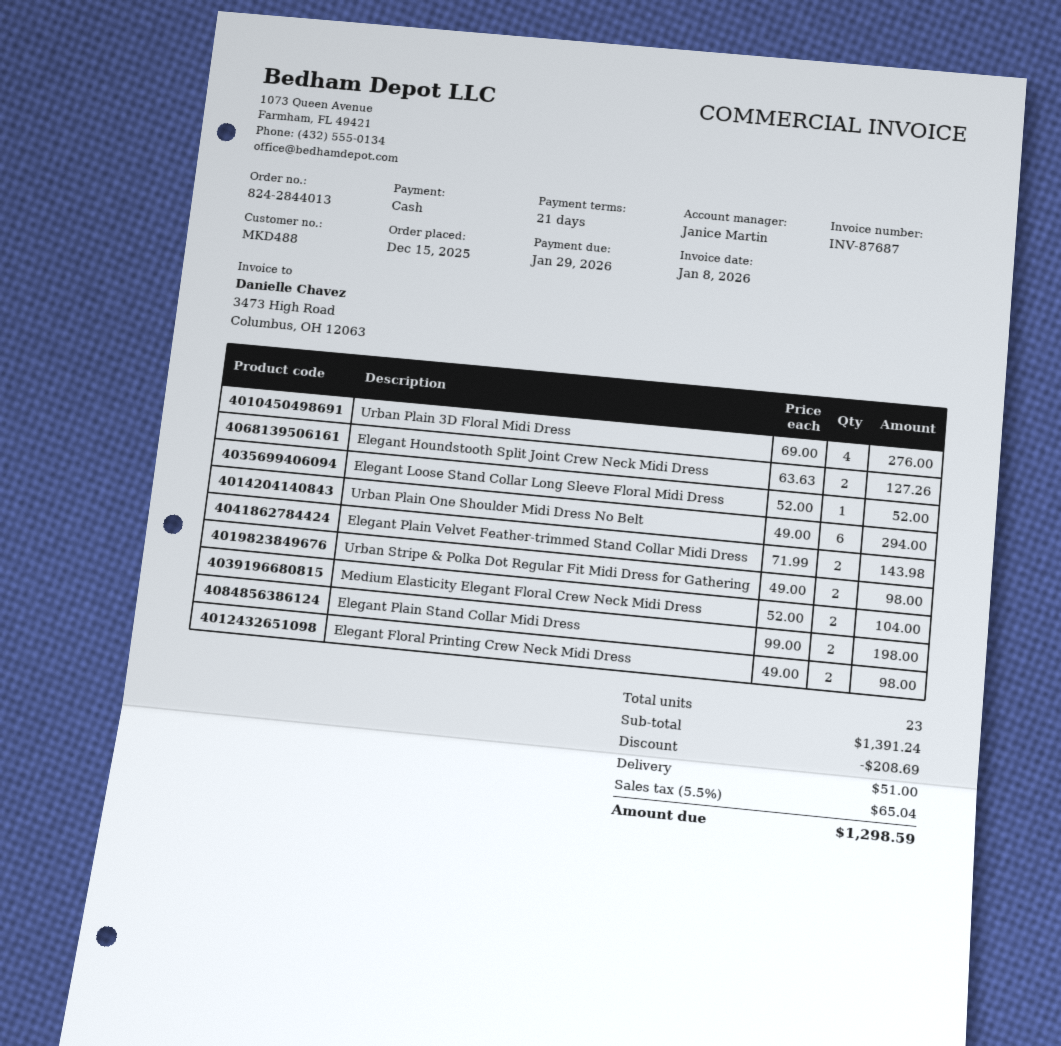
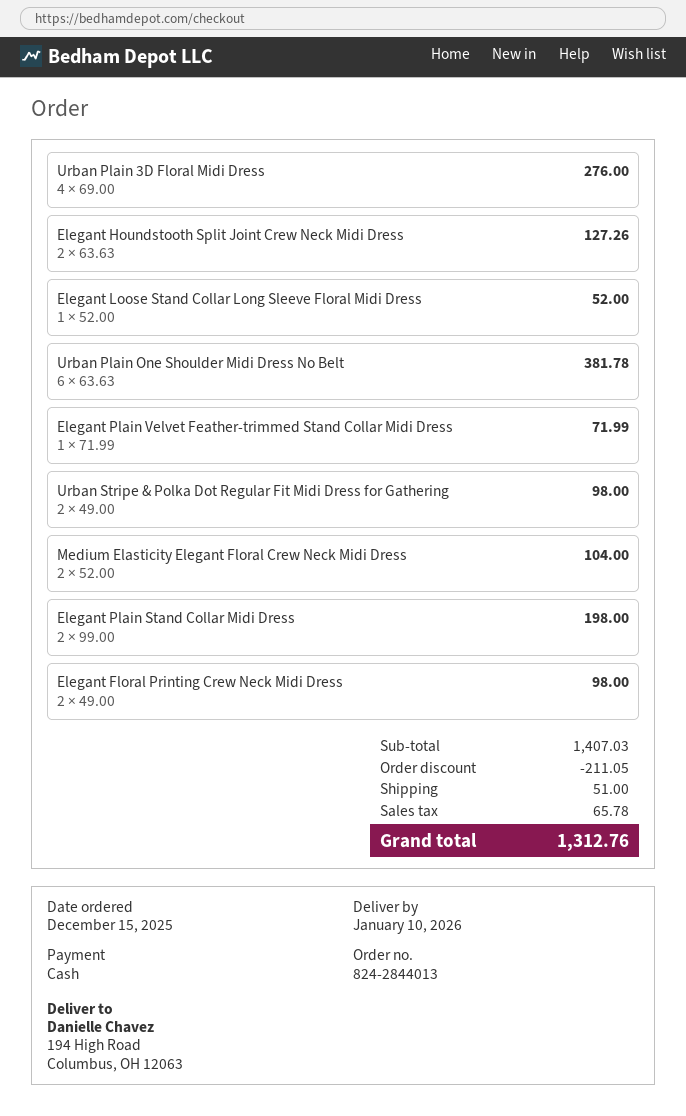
Urban Plain One Shoulder Midi Dress No Belt: 6 x 49.00 = 294.00 -> 6 x 63.63 = 381.78
Elegant Plain Velvet Feather-trimmed Stand Collar Midi Dress: 2 x 71.99 = 143.98 -> 1 x 71.99 = 71.99
subtotal: 1391.24 -> 1407.03
discount: 208.69 -> 211.05
tax: 65.04 -> 65.78
total: 1298.59 -> 1312.76

